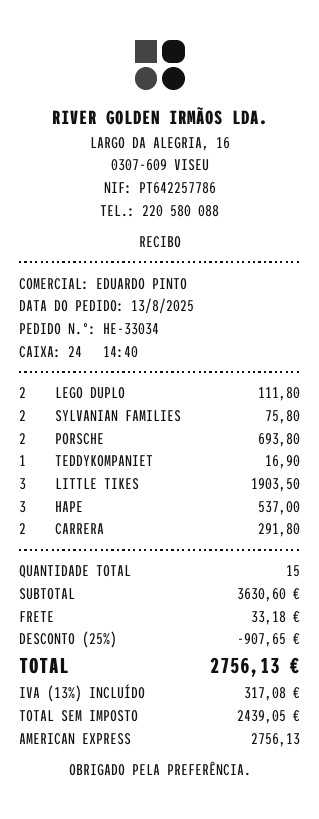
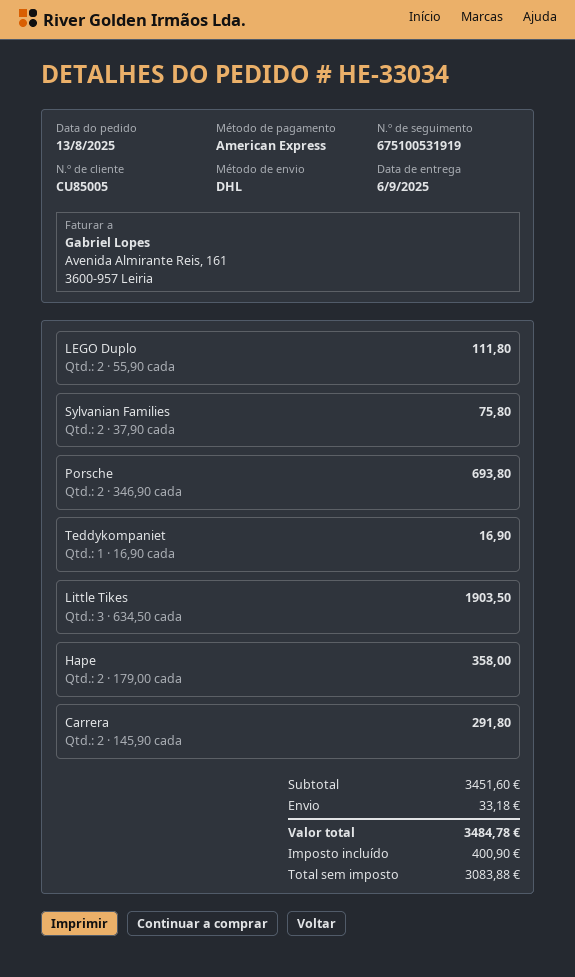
HAPE: 3 for 537.00 -> 2 for 358.00
subtotal: 3630.60 -> 3451.60
discount: 25% = 907.65 -> none
net: 2439.05 -> 3083.88
tax: 317.08 -> 400.90
total: 2756.13 -> 3484.78

